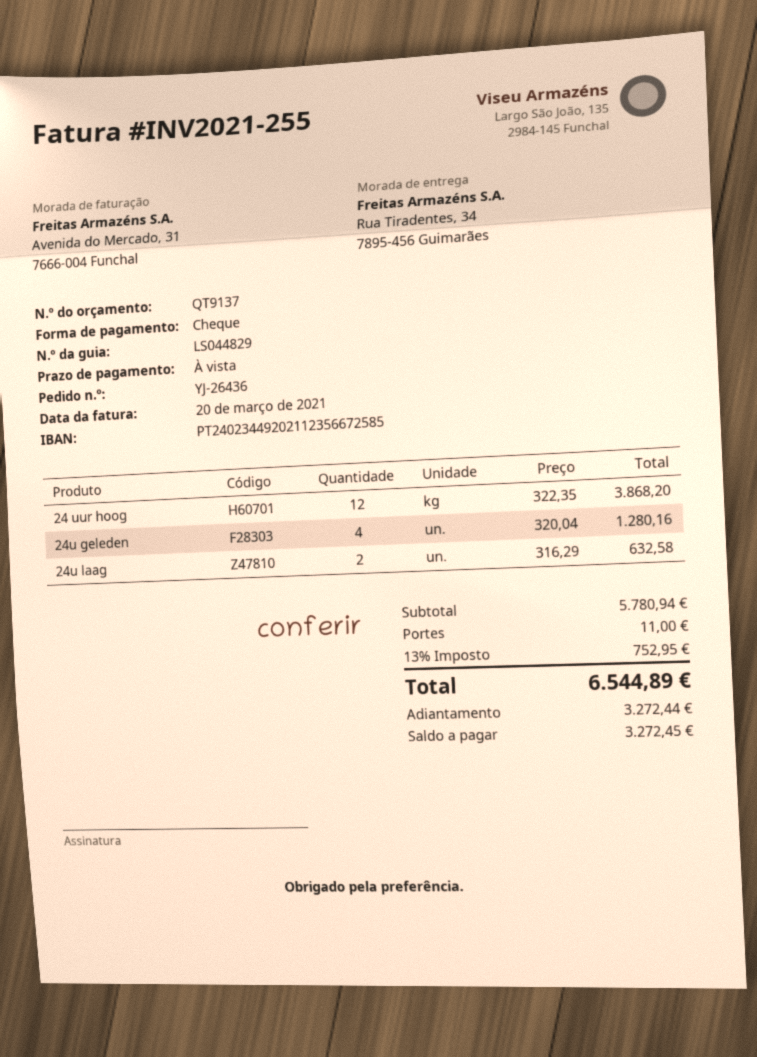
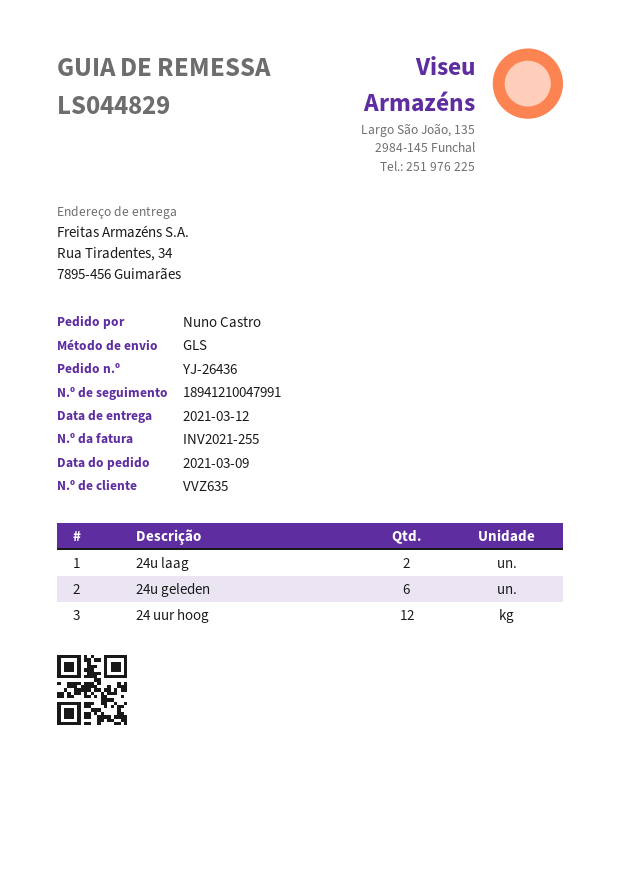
24u geleden: 4 -> 6

